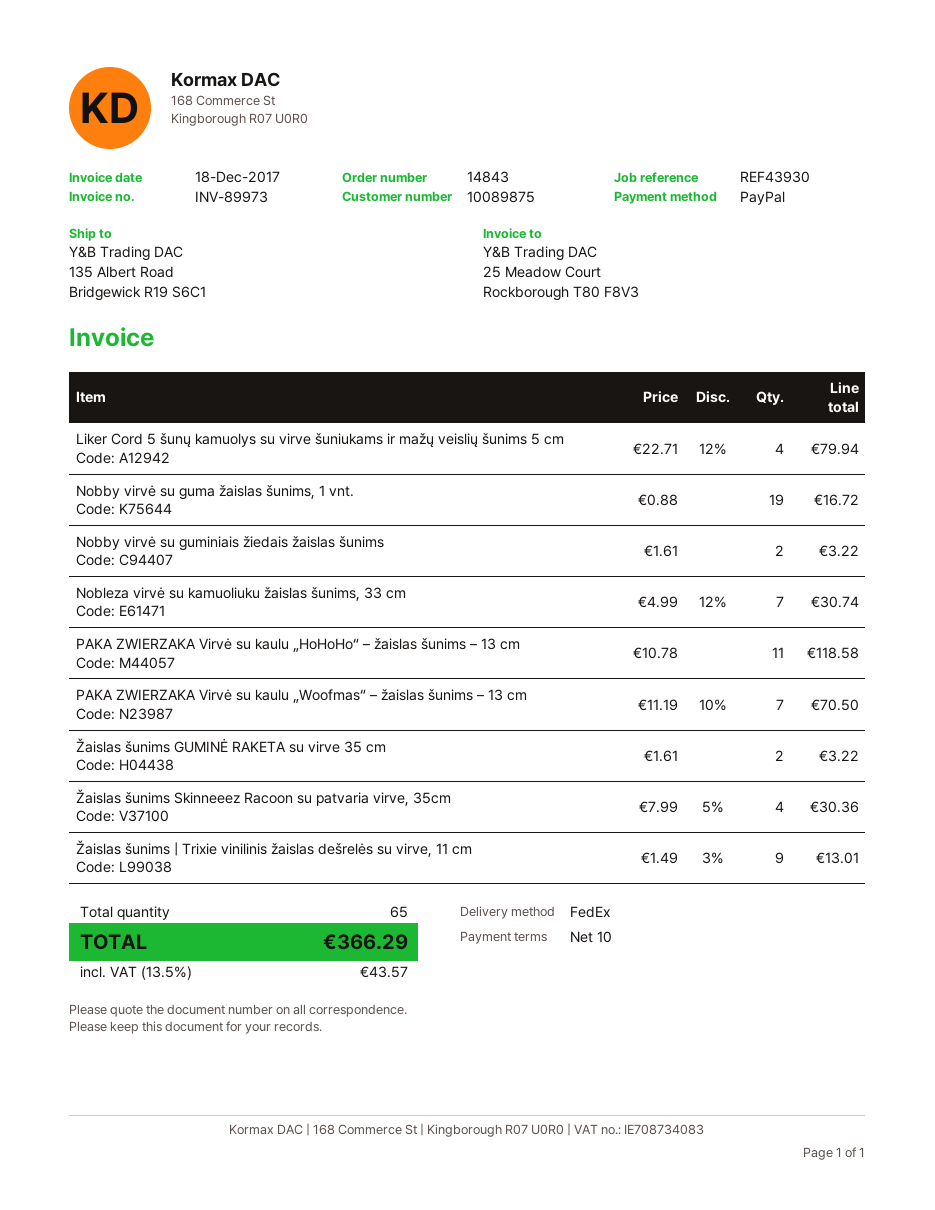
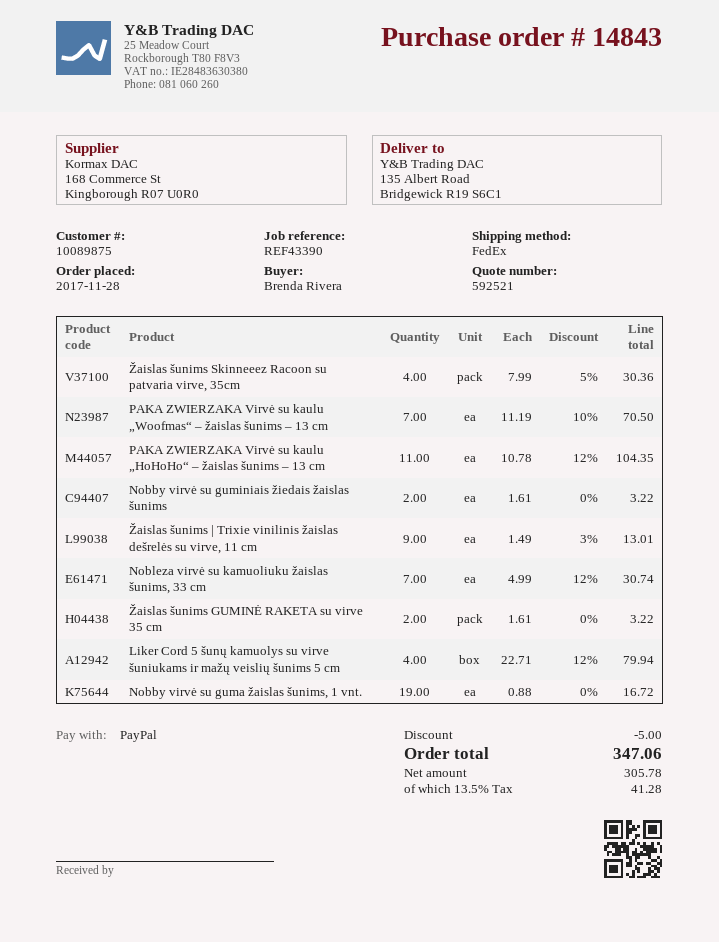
reference: REF43930 -> REF43390
PAKA ZWIERZAKA Virvė su kaulu „HoHoHo“ – žaislas šunims – 13 cm: 11 x 10.78 = 118.58 -> 11 x 10.78 - 12% = 104.35
discount: none -> 5.00
tax: 13.5% = 43.57 -> 13.5% = 41.28
total: 366.29 -> 347.06

